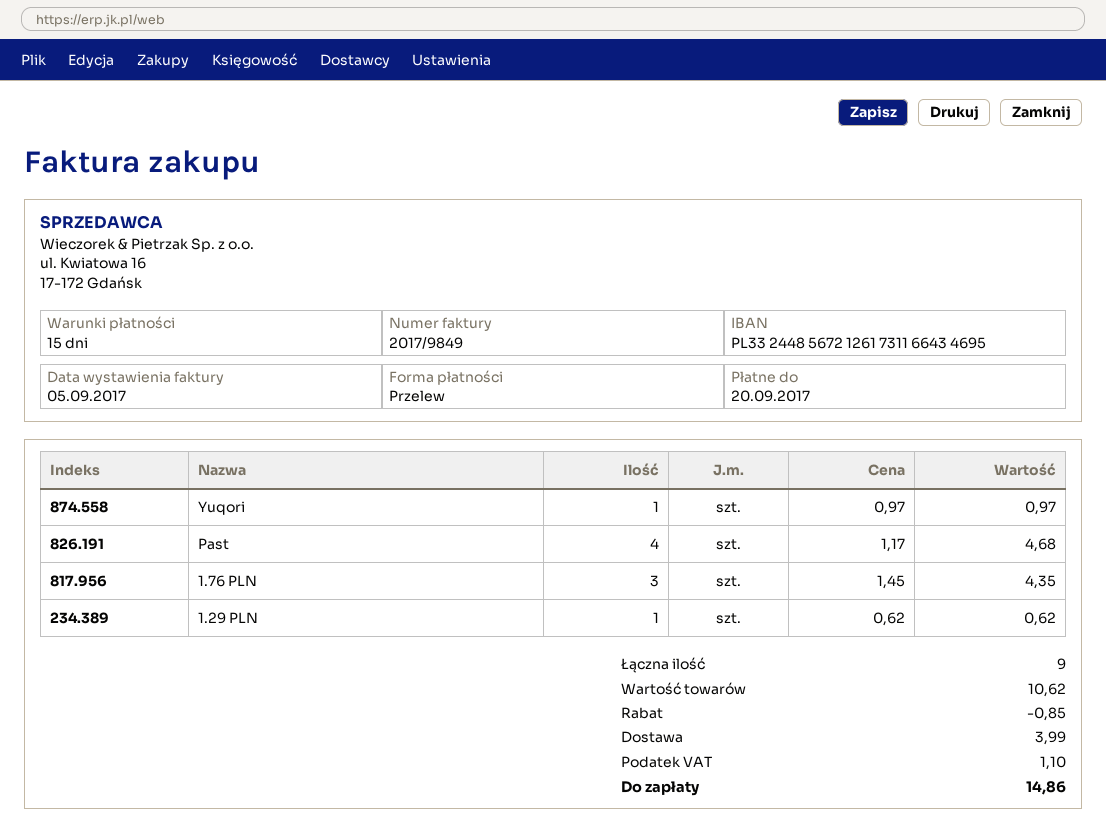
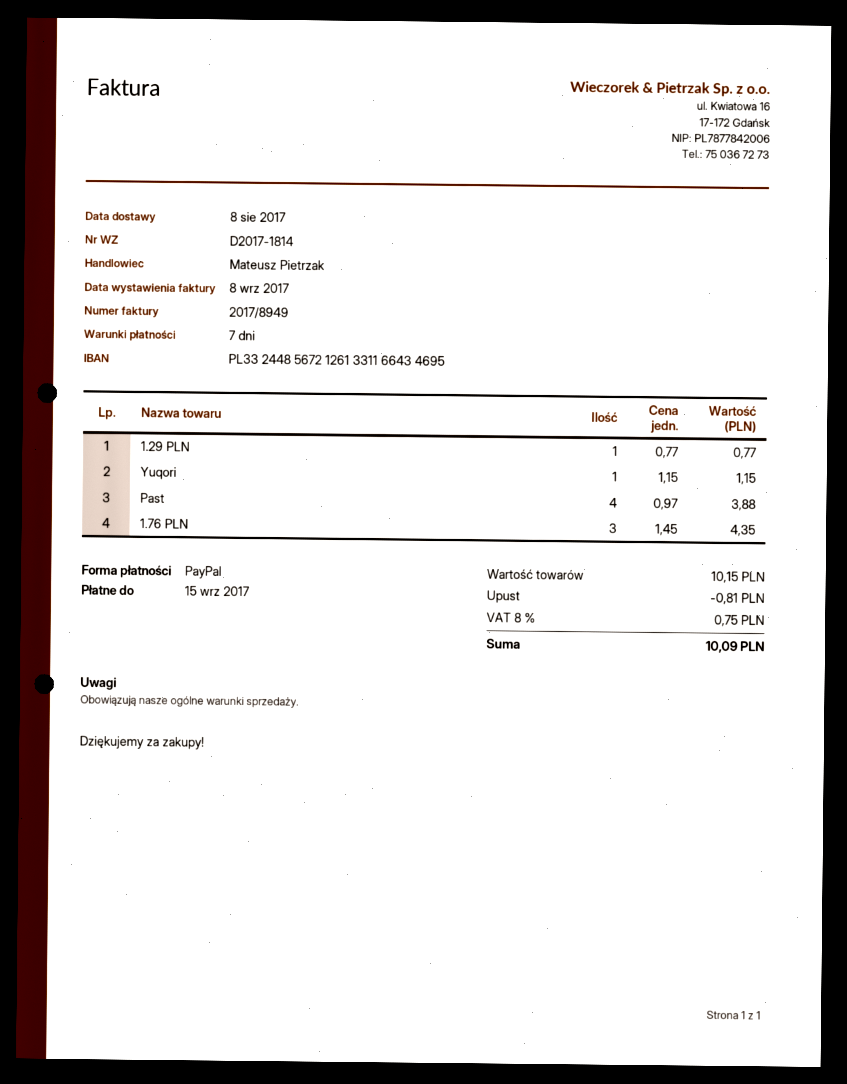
invoice number: 2017/9849 -> 2017/8949
invoice date: 2017-09-05 -> 2017-09-08
payment terms: 15 days -> 7 days
due date: 2017-09-20 -> 2017-09-15
payment method: bank transfer -> PayPal
bank account: PL33244856721261731166434695 -> PL33244856721261331166434695
Yuqori: 1 x 0.97 = 0.97 -> 1 x 1.15 = 1.15
Past: 4 x 1.17 = 4.68 -> 4 x 0.97 = 3.88
1.29 PLN: 1 x 0.62 = 0.62 -> 1 x 0.77 = 0.77
subtotal: 10.62 -> 10.15
discount: 0.85 -> 0.81
shipping: 3.99 -> none
tax: 1.10 -> 0.75
total: 14.86 -> 10.09

